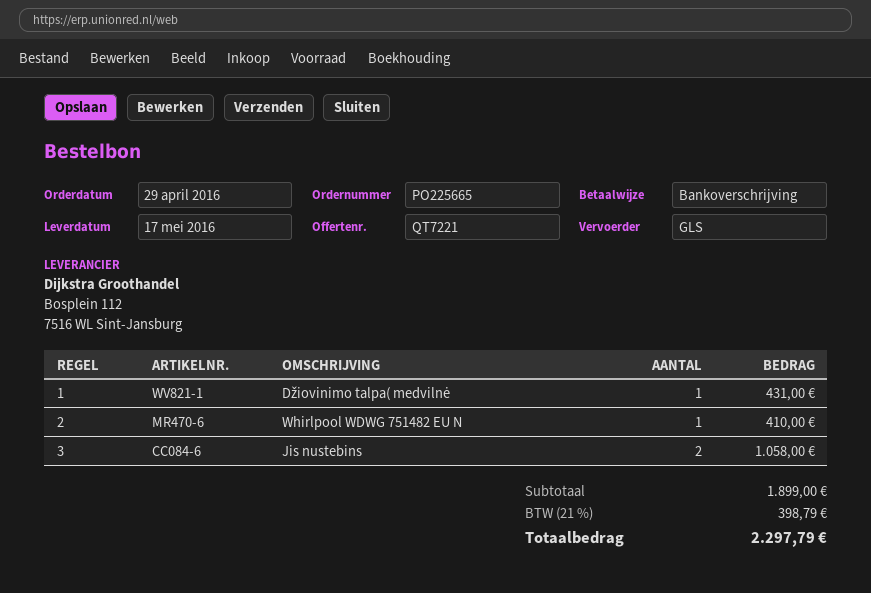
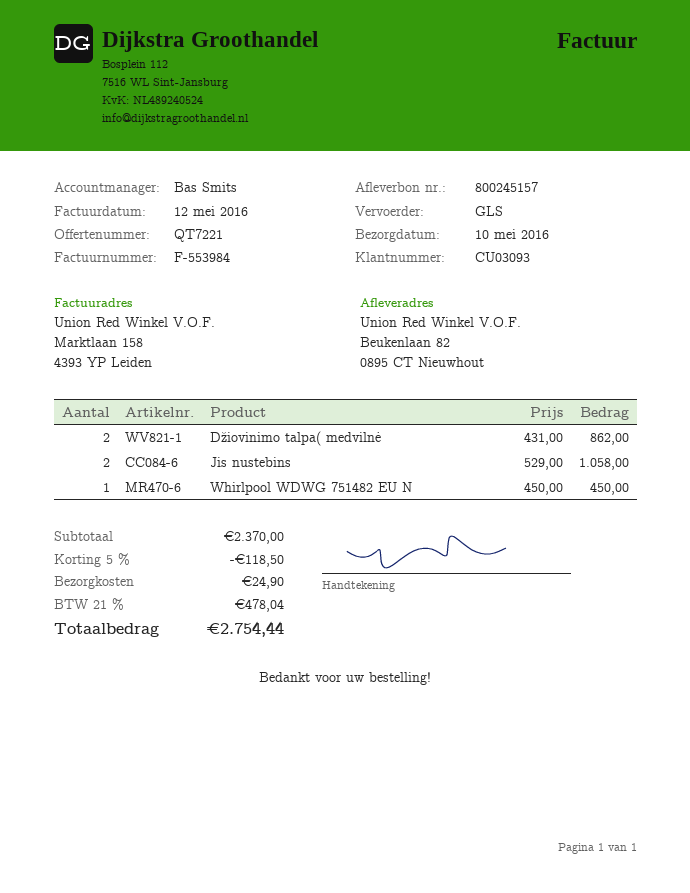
delivery date: 2016-05-17 -> 2016-05-10
Džiovinimo talpa( medvilnė: 1 for 431.00 -> 2 for 862.00
Whirlpool WDWG 751482 EU N: 1 for 410.00 -> 1 for 450.00
subtotal: 1899.00 -> 2370.00
discount: none -> 5% = 118.50
shipping: none -> 24.90
tax: 21% = 398.79 -> 21% = 478.04
total: 2297.79 -> 2754.44

